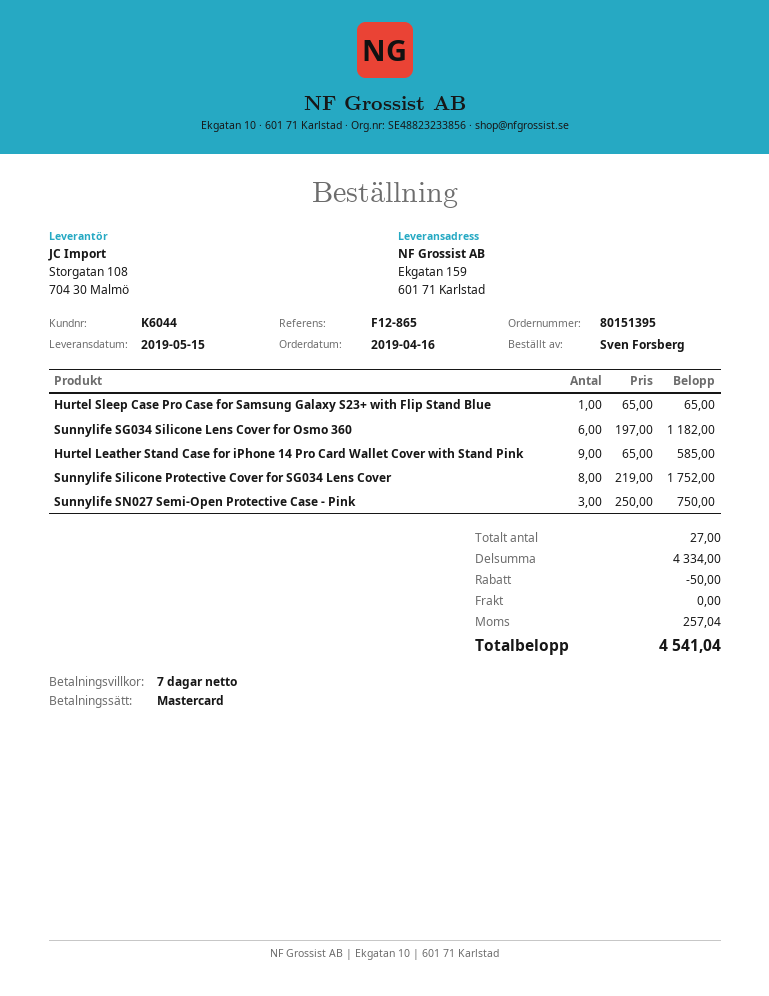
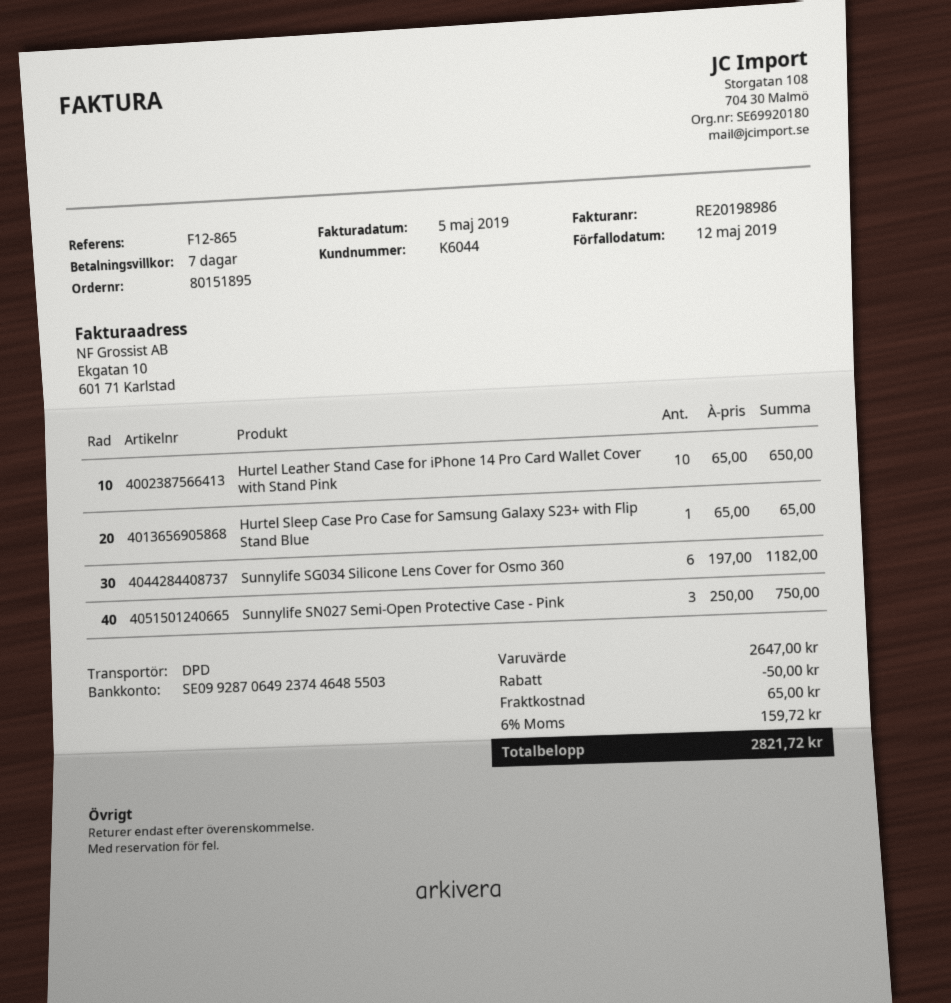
order number: 80151395 -> 80151895
Hurtel Leather Stand Case for iPhone 14 Pro Card Wallet Cover with Stand Pink: 9 x 65.00 = 585.00 -> 10 x 65.00 = 650.00
Sunnylife Silicone Protective Cover for SG034 Lens Cover: 8 x 219.00 = 1752.00 -> none
subtotal: 4334.00 -> 2647.00
shipping: 0.00 -> 65.00
tax: 257.04 -> 159.72
total: 4541.04 -> 2821.72

